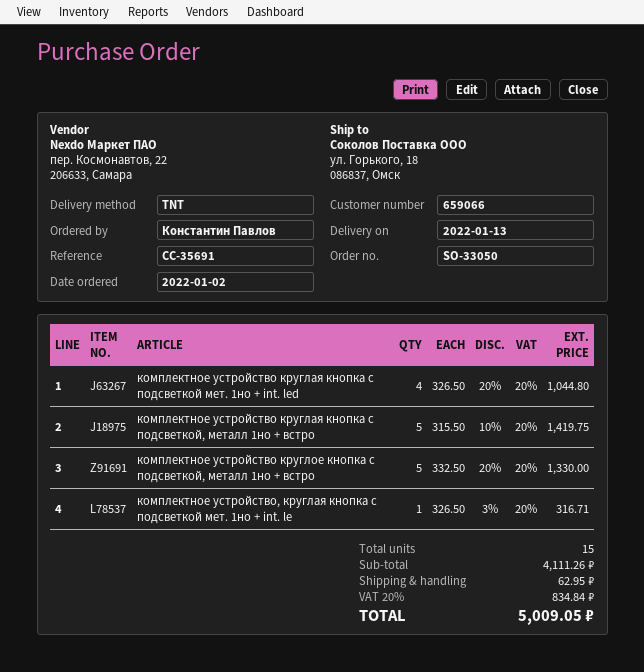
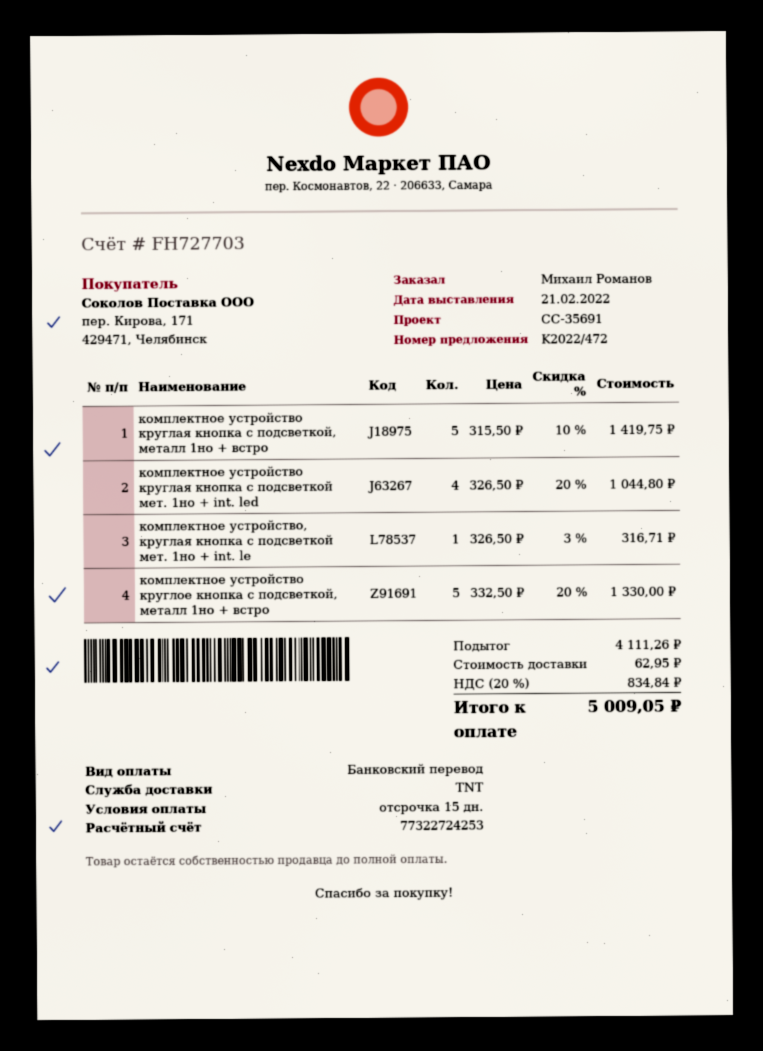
ordered by: Константин Павлов -> Михаил Романов

